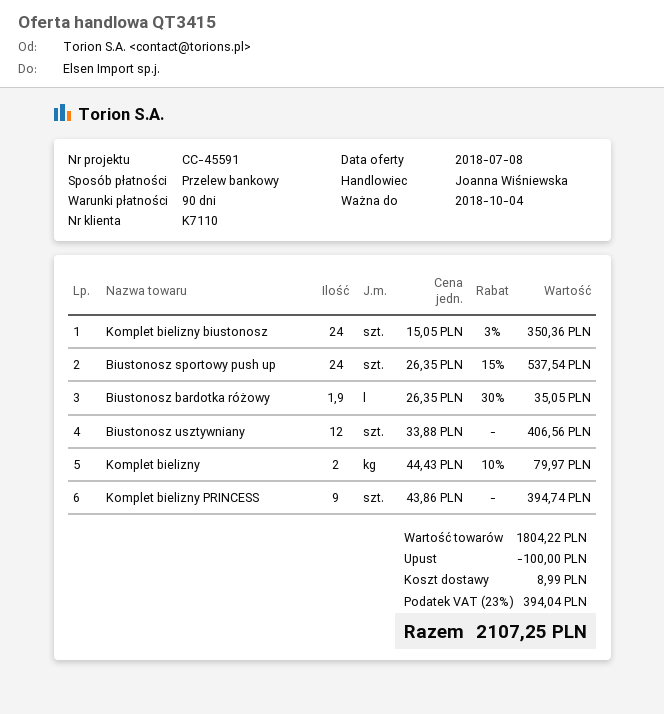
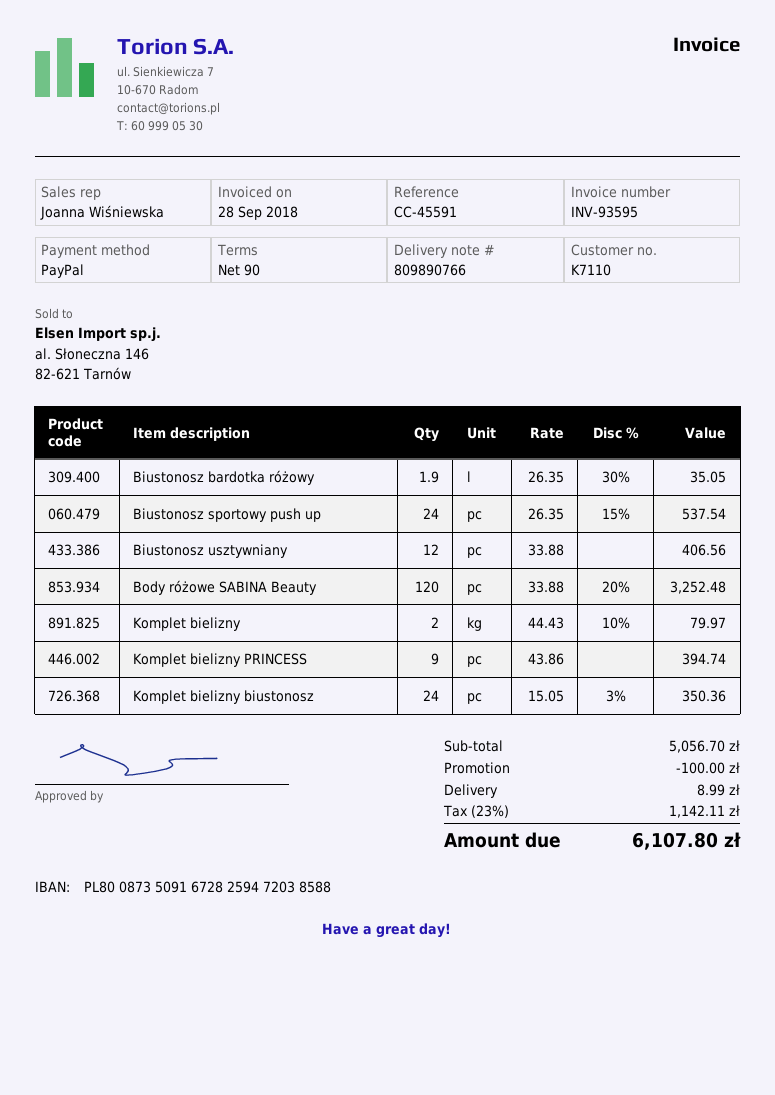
payment method: bank transfer -> PayPal
Body różowe SABINA Beauty: none -> 120 x 33.88 - 20% = 3252.48
subtotal: 1804.22 -> 5056.70
tax: 23% = 394.04 -> 23% = 1142.11
total: 2107.25 -> 6107.80

